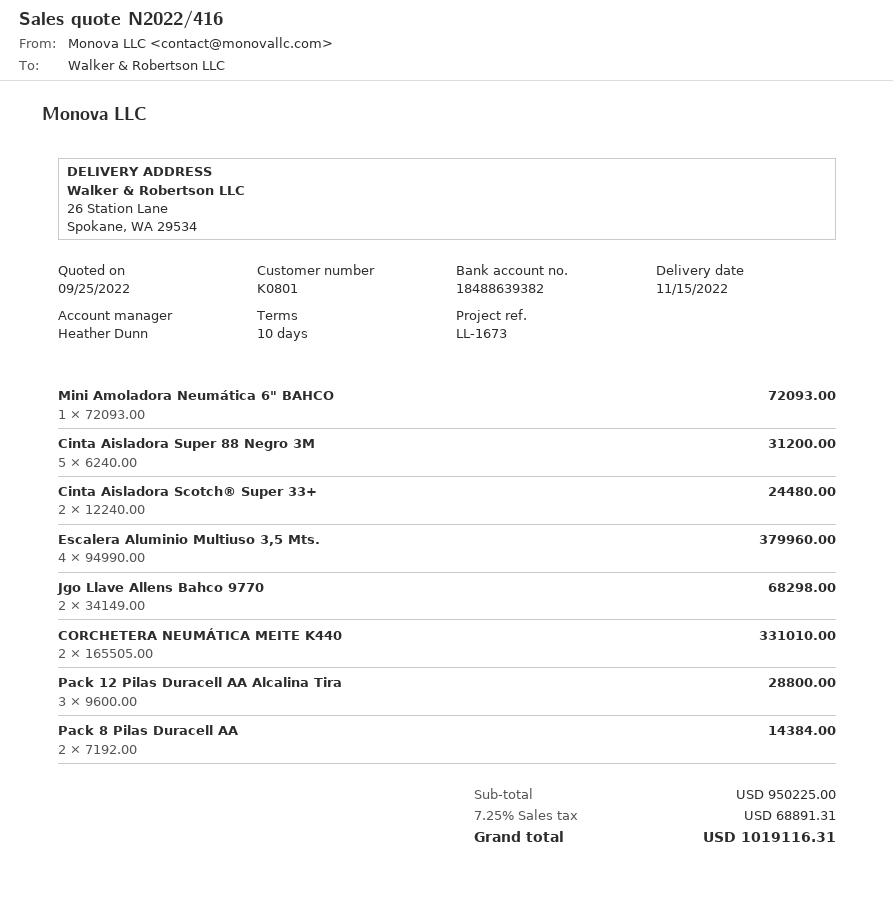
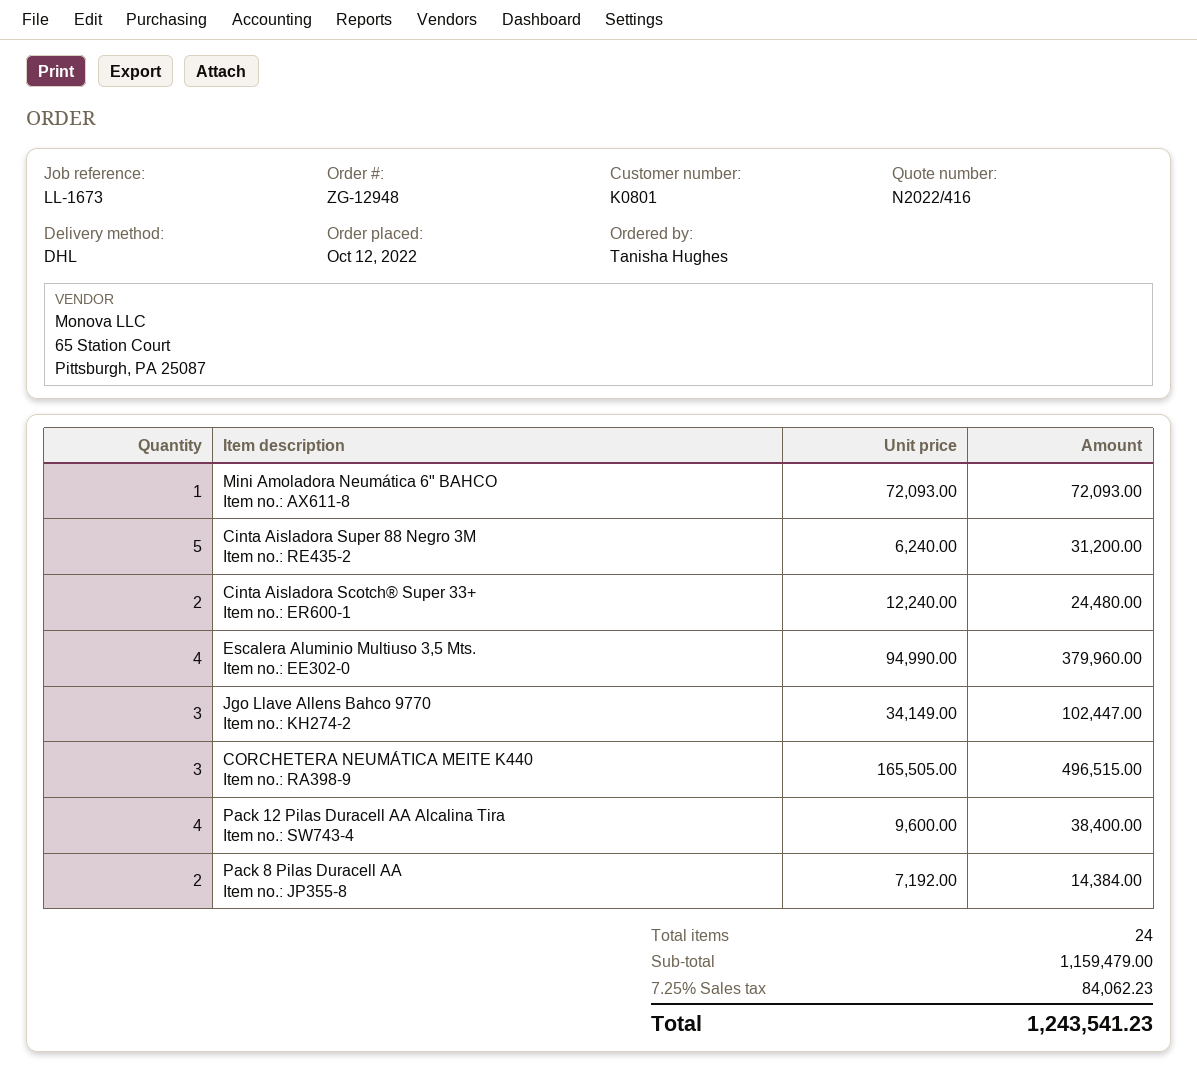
Jgo Llave Allens Bahco 9770: 2 x 34149.00 = 68298.00 -> 3 x 34149.00 = 102447.00
CORCHETERA NEUMÁTICA MEITE K440: 2 x 165505.00 = 331010.00 -> 3 x 165505.00 = 496515.00
Pack 12 Pilas Duracell AA Alcalina Tira: 3 x 9600.00 = 28800.00 -> 4 x 9600.00 = 38400.00
subtotal: 950225.00 -> 1159479.00
tax: 7.25% = 68891.31 -> 7.25% = 84062.23
total: 1019116.31 -> 1243541.23

